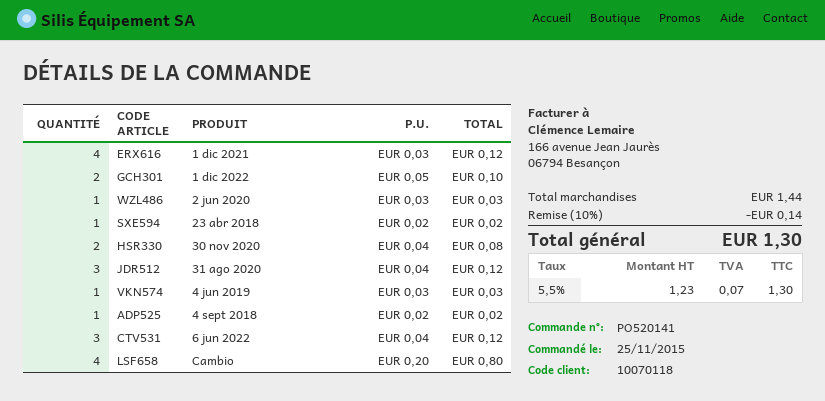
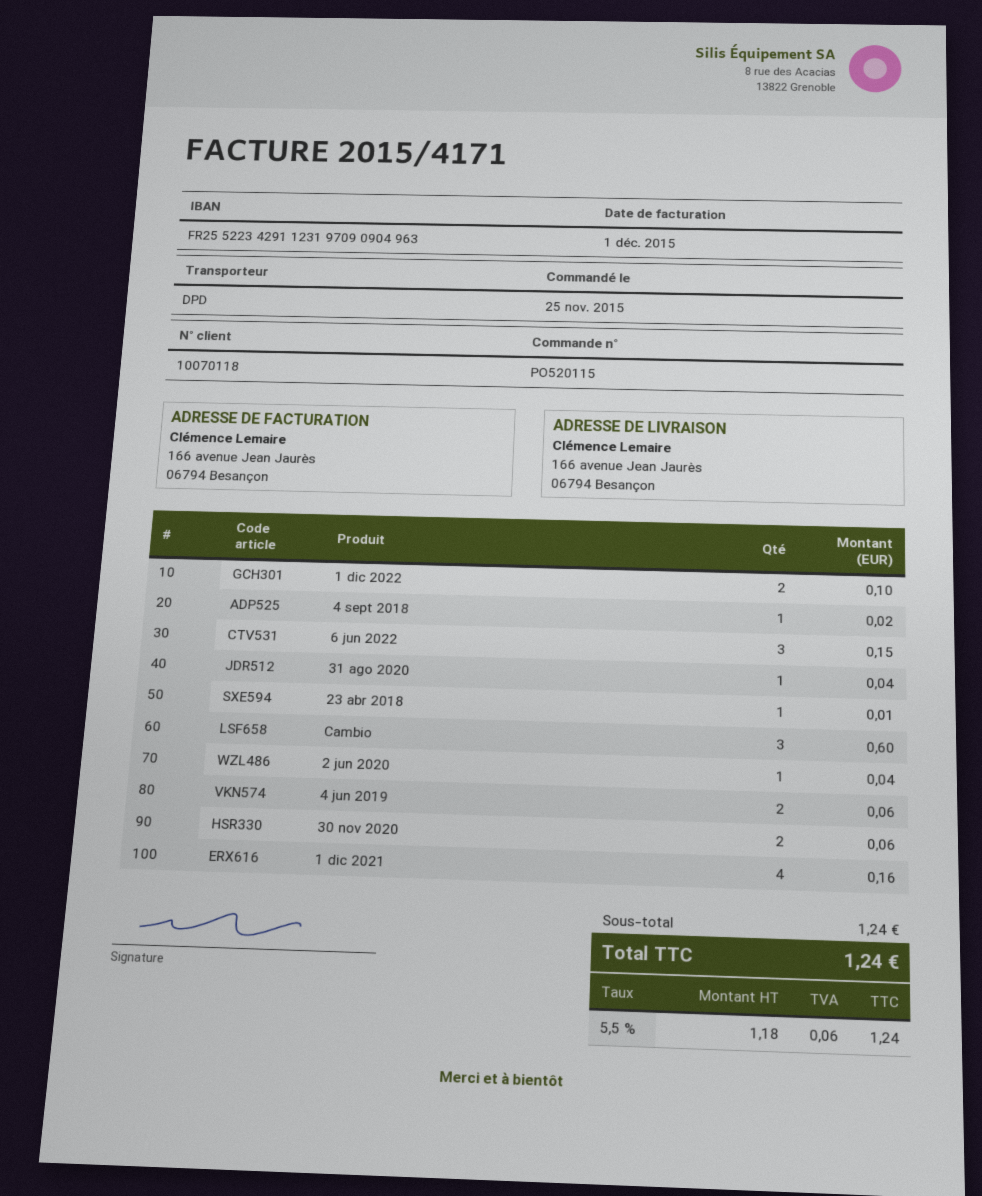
order number: PO520141 -> PO520115
1 dic 2021: 4 for 0.12 -> 4 for 0.16
2 jun 2020: 1 for 0.03 -> 1 for 0.04
23 abr 2018: 1 for 0.02 -> 1 for 0.01
30 nov 2020: 2 for 0.08 -> 2 for 0.06
31 ago 2020: 3 for 0.12 -> 1 for 0.04
4 jun 2019: 1 for 0.03 -> 2 for 0.06
6 jun 2022: 3 for 0.12 -> 3 for 0.15
Cambio: 4 for 0.80 -> 3 for 0.60
subtotal: 1.44 -> 1.24
discount: 10% = 0.14 -> none
net: 1.23 -> 1.18
tax: 5.5% = 0.07 -> 5.5% = 0.06
total: 1.30 -> 1.24

